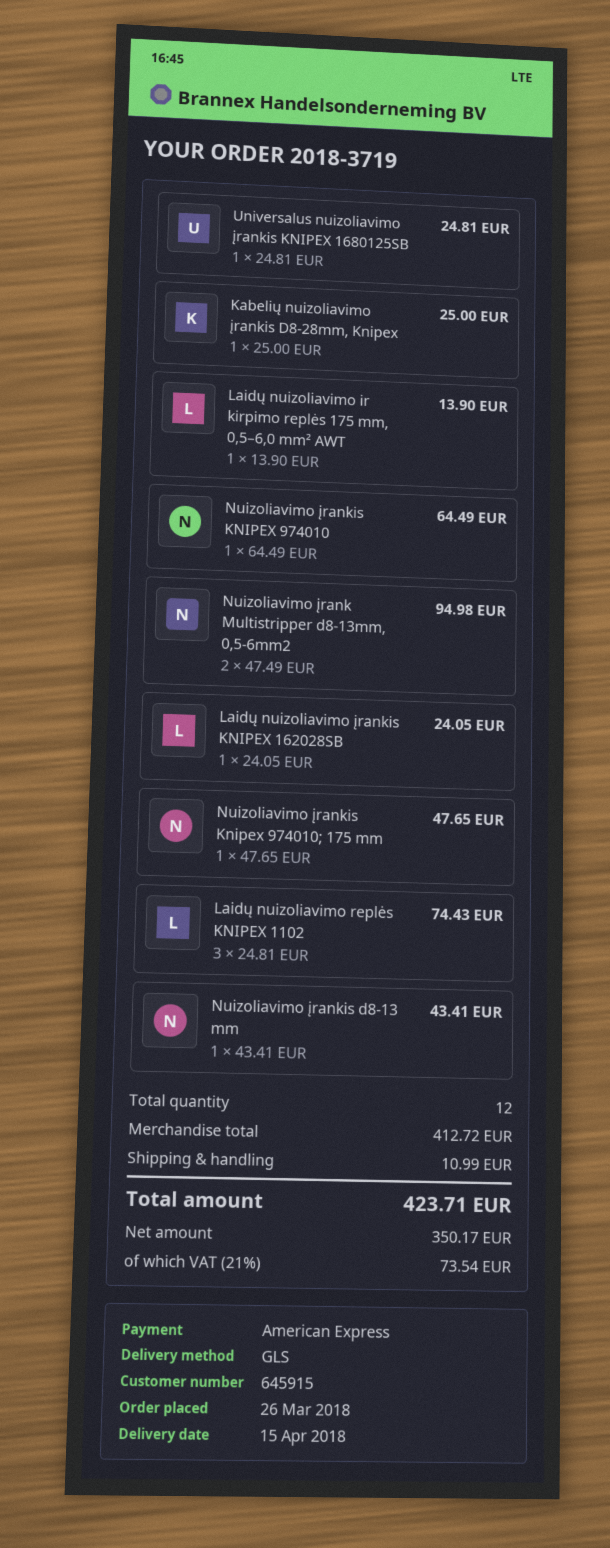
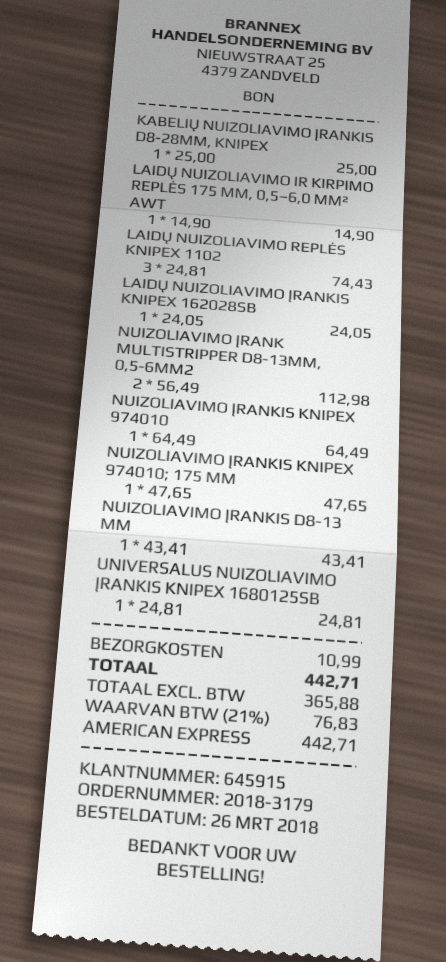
order number: 2018-3719 -> 2018-3179
Laidų nuizoliavimo ir kirpimo replės 175 mm, 0,5–6,0 mm² AWT: 1 x 13.90 = 13.90 -> 1 x 14.90 = 14.90
Nuizoliavimo įrank Multistripper d8-13mm, 0,5-6mm2: 2 x 47.49 = 94.98 -> 2 x 56.49 = 112.98
net: 350.17 -> 365.88
tax: 21% = 73.54 -> 21% = 76.83
total: 423.71 -> 442.71

